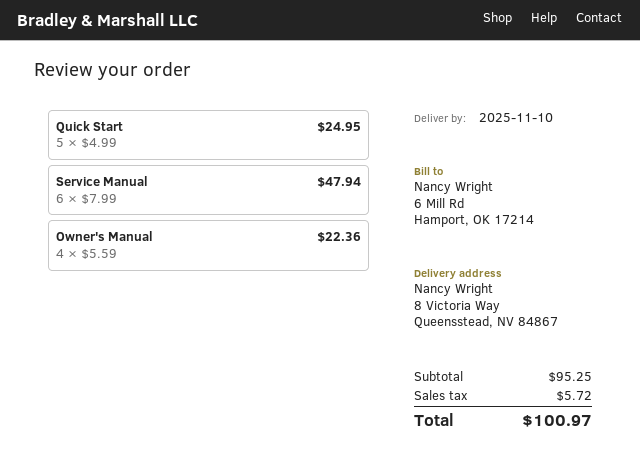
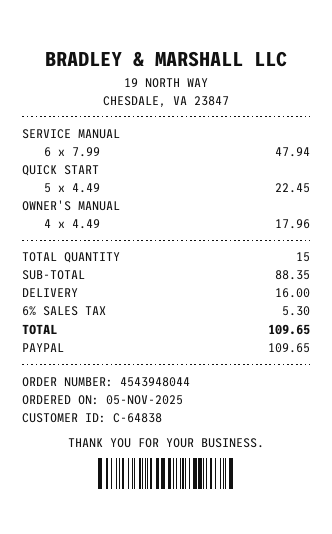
Quick Start: 5 x 4.99 = 24.95 -> 5 x 4.49 = 22.45
Owner's Manual: 4 x 5.59 = 22.36 -> 4 x 4.49 = 17.96
subtotal: 95.25 -> 88.35
shipping: none -> 16.00
tax: 5.72 -> 5.30
total: 100.97 -> 109.65

